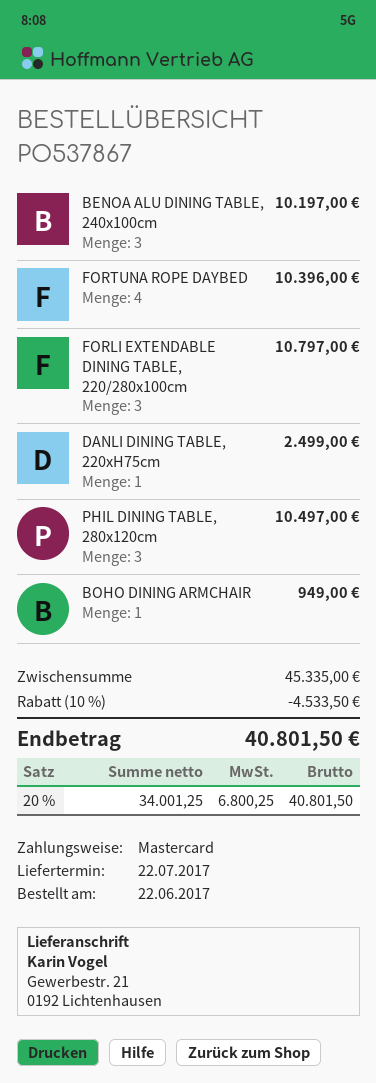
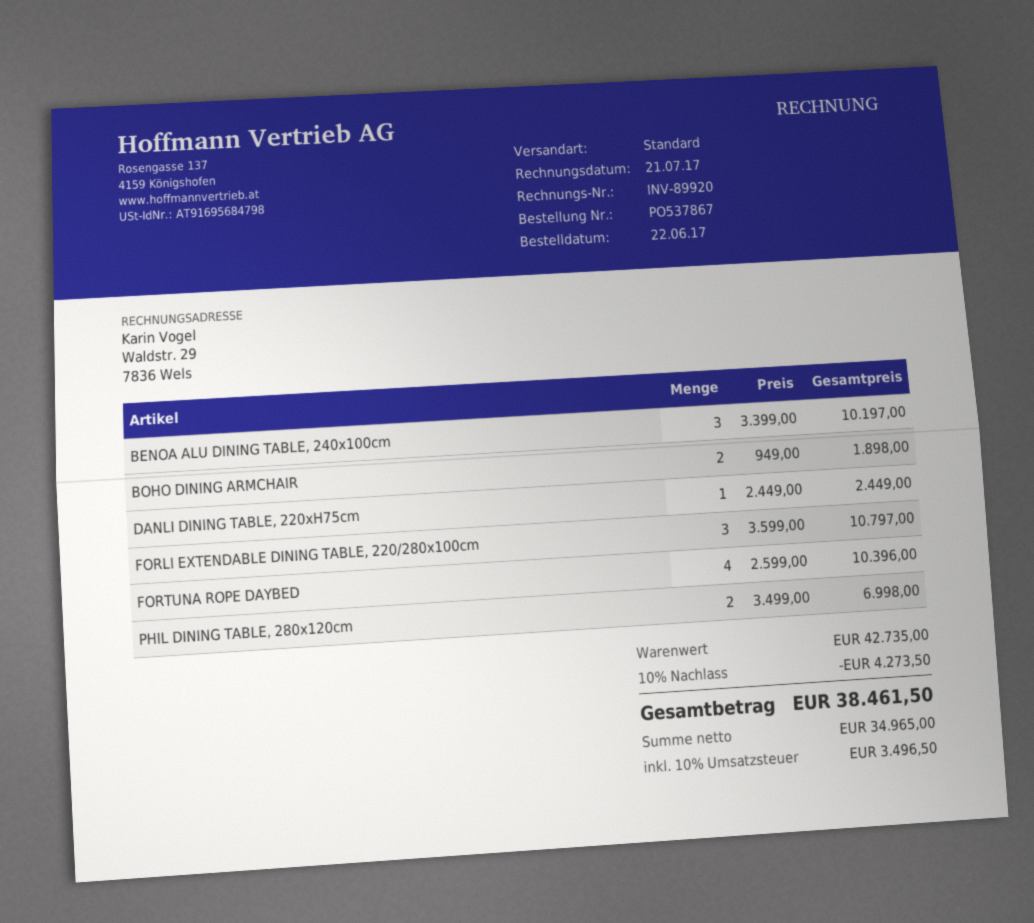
DANLI DINING TABLE, 220xH75cm: 1 for 2499.00 -> 1 for 2449.00
PHIL DINING TABLE, 280x120cm: 3 for 10497.00 -> 2 for 6998.00
BOHO DINING ARMCHAIR: 1 for 949.00 -> 2 for 1898.00
subtotal: 45335.00 -> 42735.00
discount: 10% = 4533.50 -> 10% = 4273.50
net: 34001.25 -> 34965.00
tax: 20% = 6800.25 -> 10% = 3496.50
total: 40801.50 -> 38461.50

